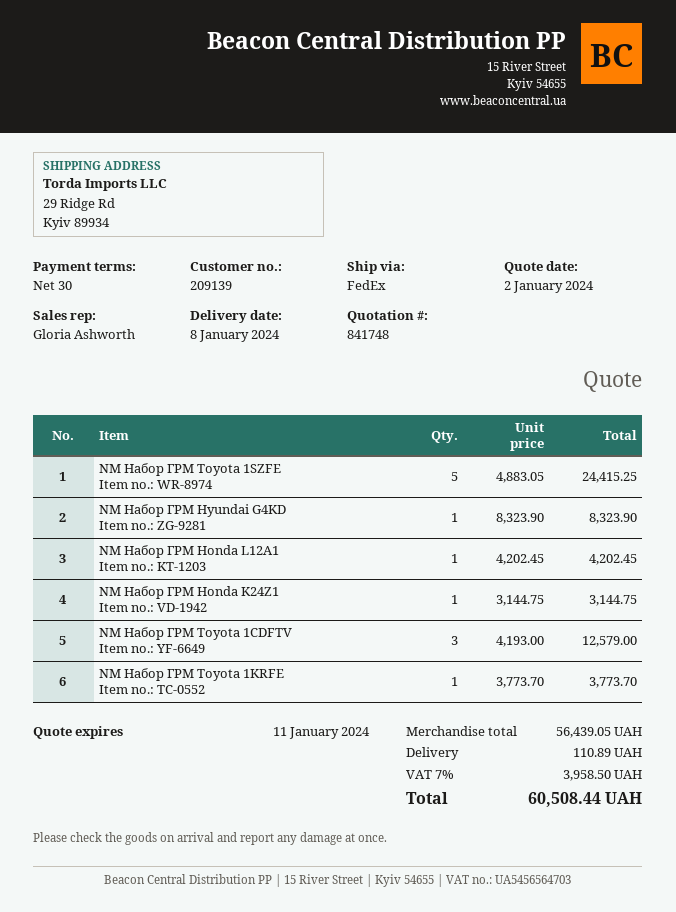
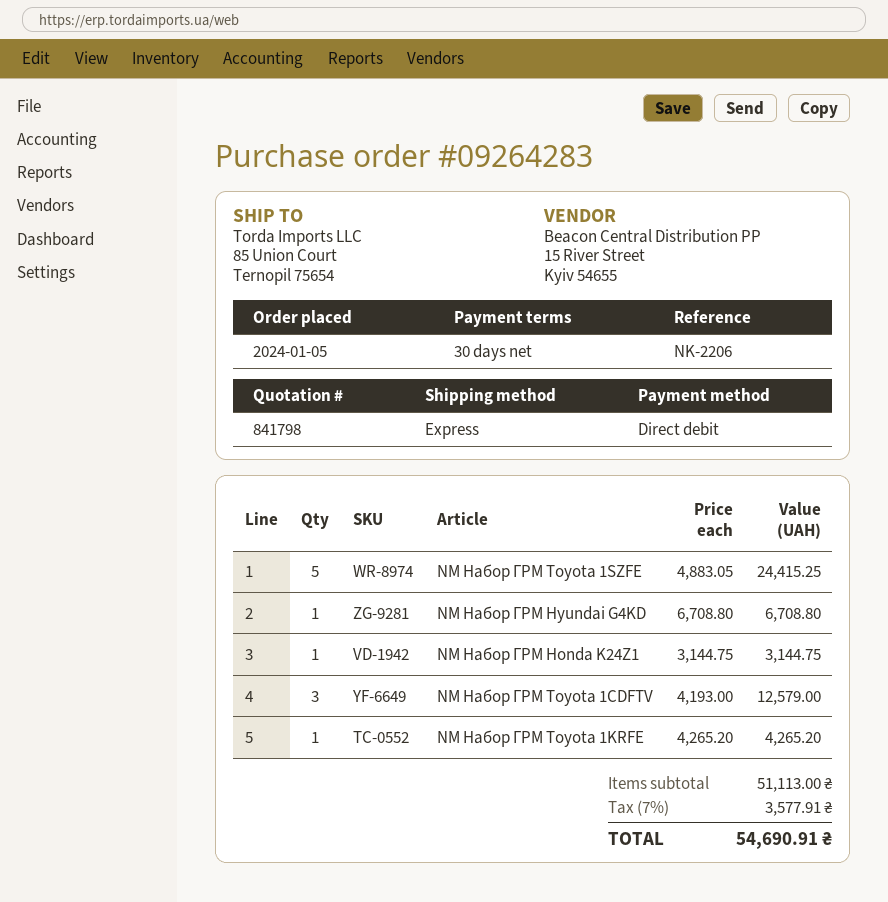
quote number: 841748 -> 841798
shipping method: FedEx -> express
ship to: 29 Ridge Rd, Kyiv 89934 -> 85 Union Court, Ternopil 75654
NM Набор ГРМ Hyundai G4KD: 1 x 8323.90 = 8323.90 -> 1 x 6708.80 = 6708.80
NM Набор ГРМ Honda L12A1: 1 x 4202.45 = 4202.45 -> none
NM Набор ГРМ Toyota 1KRFE: 1 x 3773.70 = 3773.70 -> 1 x 4265.20 = 4265.20
subtotal: 56439.05 -> 51113.00
shipping: 110.89 -> none
tax: 7% = 3958.50 -> 7% = 3577.91
total: 60508.44 -> 54690.91

